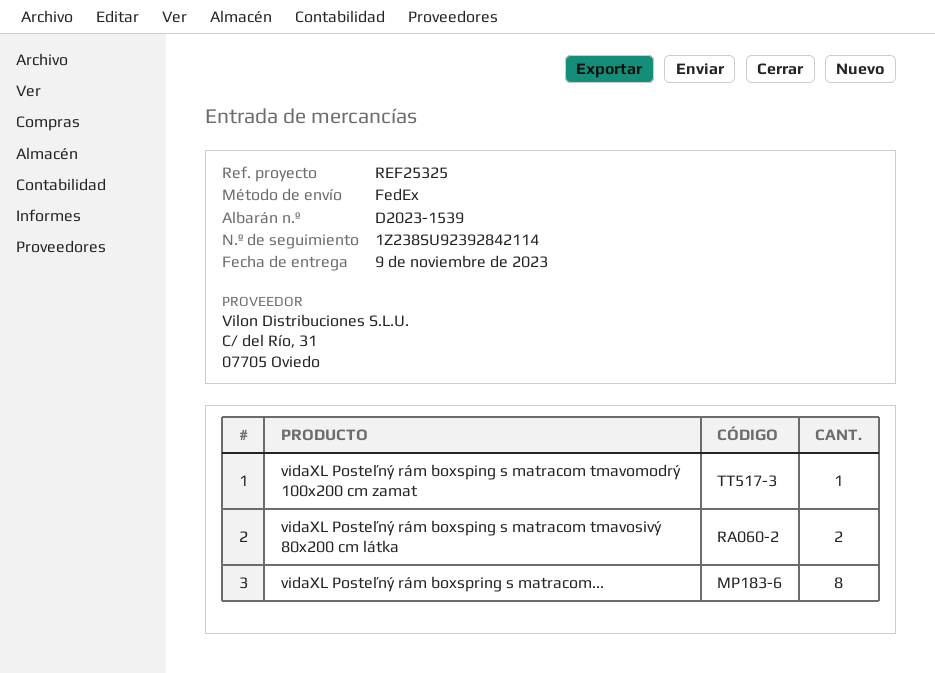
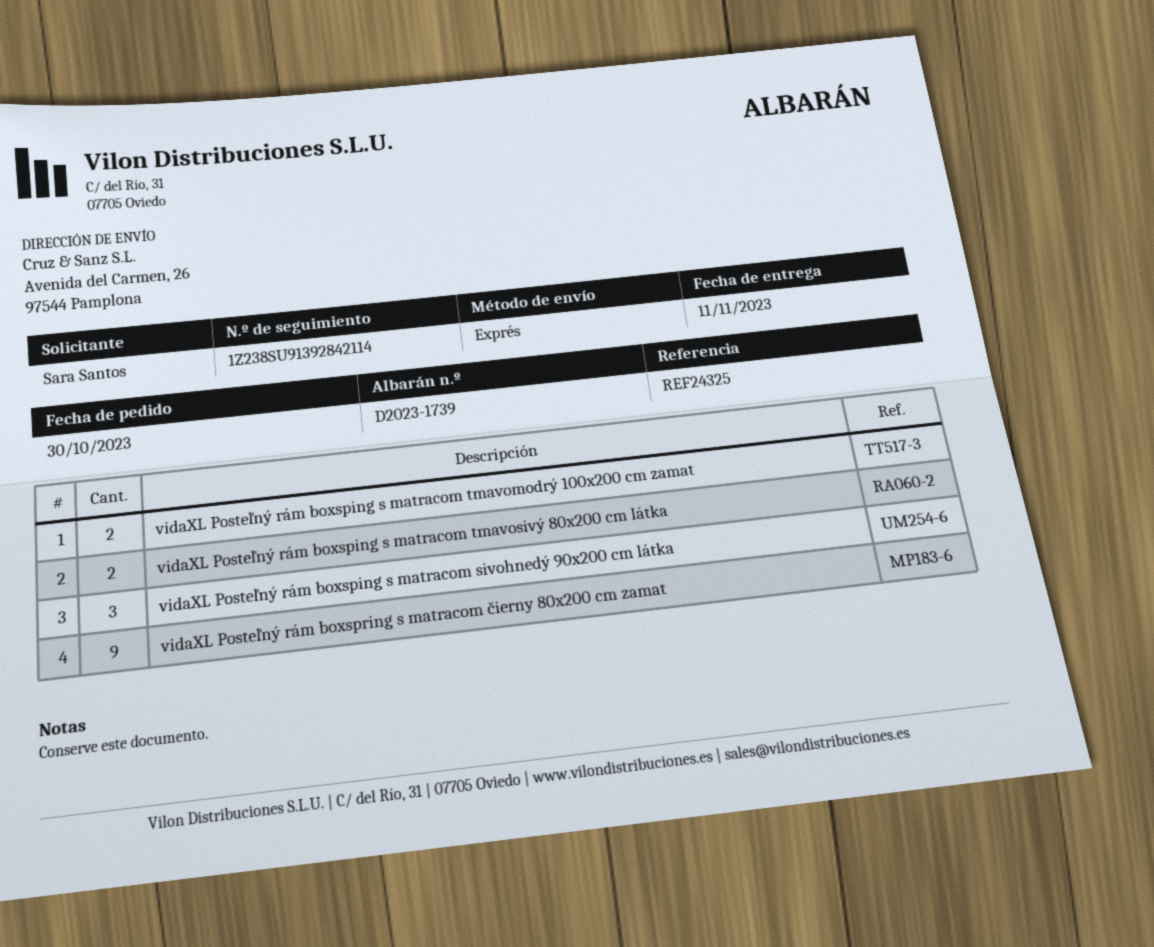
delivery note number: D2023-1539 -> D2023-1739
delivery date: 2023-11-09 -> 2023-11-11
reference: REF25325 -> REF24325
shipping method: FedEx -> express
tracking number: 1Z238SU92392842114 -> 1Z238SU91392842114
vidaXL Posteľný rám boxsping s matracom tmavomodrý 100x200 cm zamat: 1 -> 2
vidaXL Posteľný rám boxspring s matracom...: 8 -> 9
vidaXL Posteľný rám boxsping s matracom sivohnedý 90x200 cm látka: none -> 3

